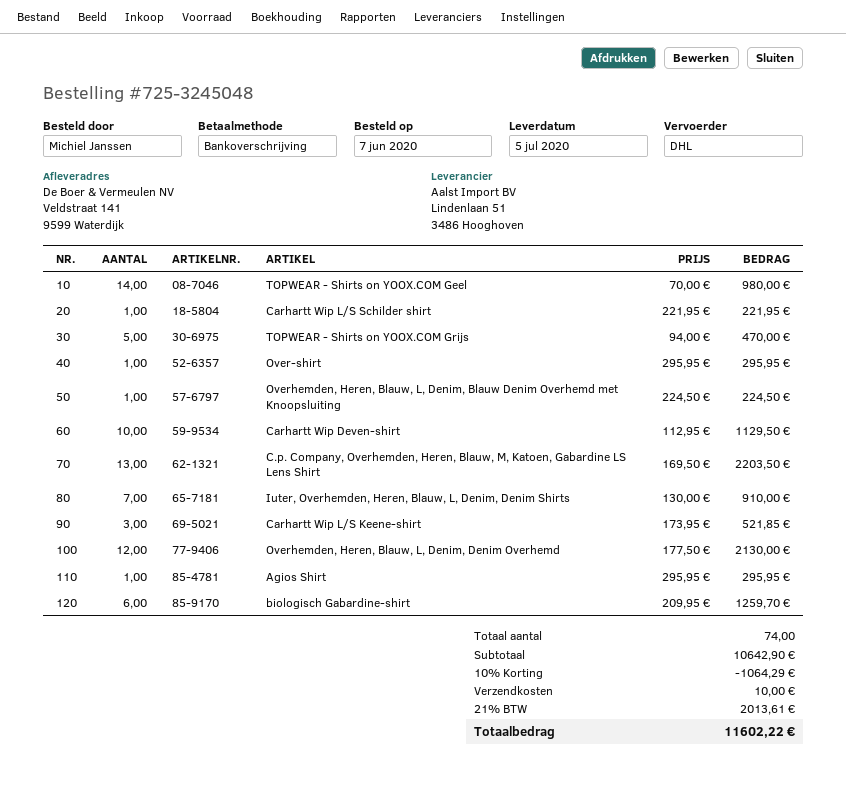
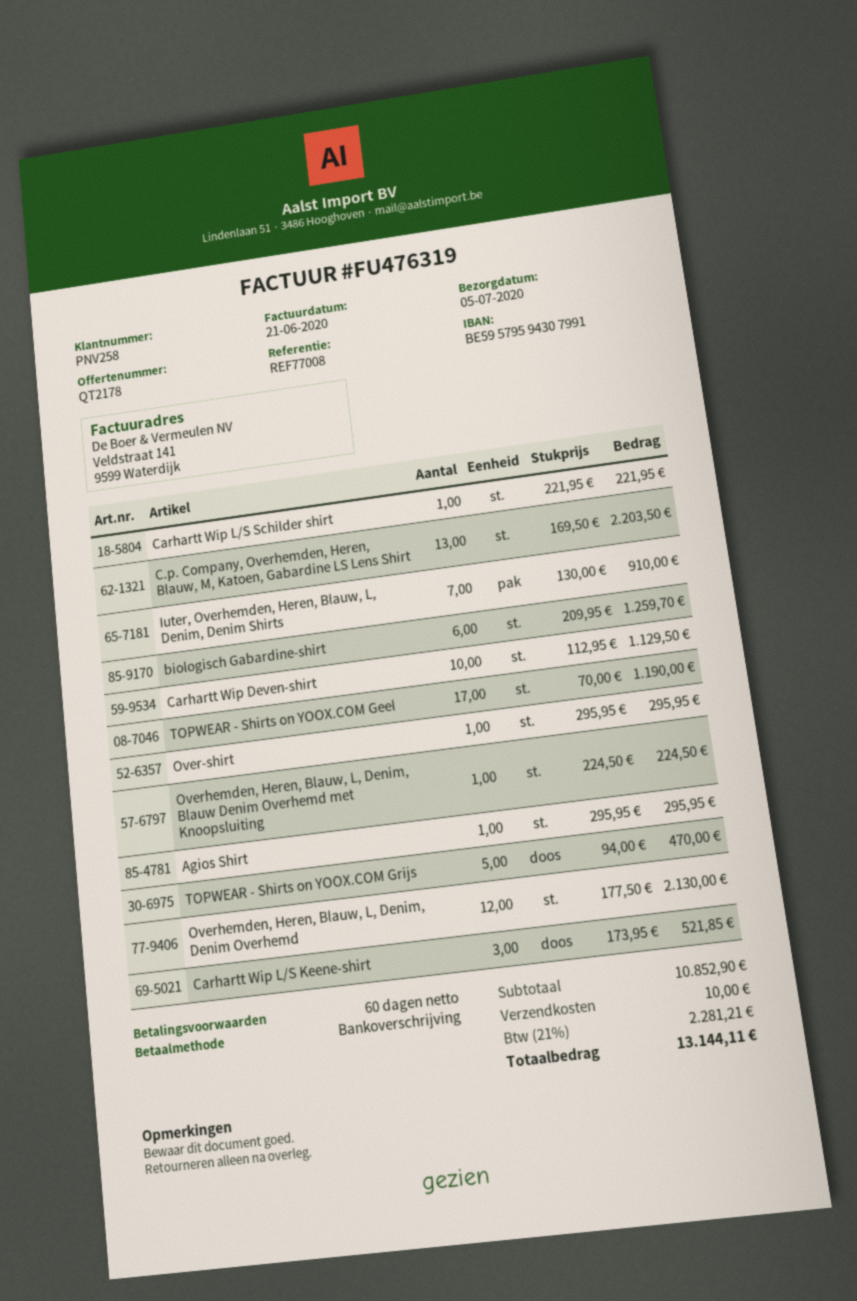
TOPWEAR - Shirts on YOOX.COM Geel: 14 x 70.00 = 980.00 -> 17 x 70.00 = 1190.00
subtotal: 10642.90 -> 10852.90
discount: 10% = 1064.29 -> none
tax: 21% = 2013.61 -> 21% = 2281.21
total: 11602.22 -> 13144.11

